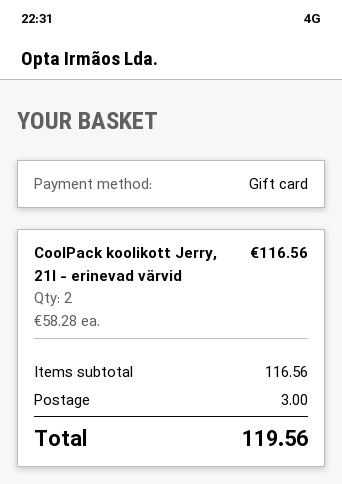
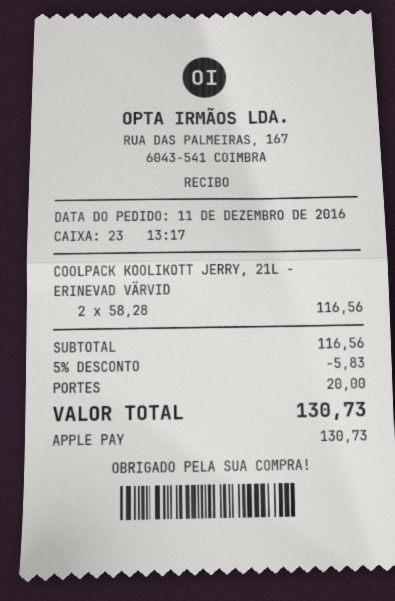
payment method: gift card -> Apple Pay
discount: none -> 5% = 5.83
shipping: 3.00 -> 20.00
total: 119.56 -> 130.73

